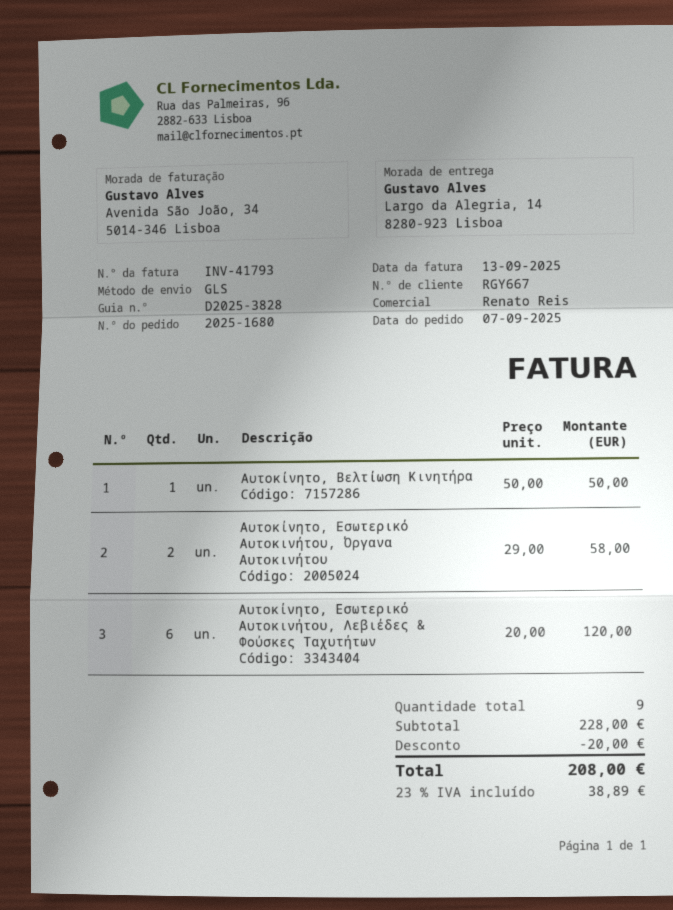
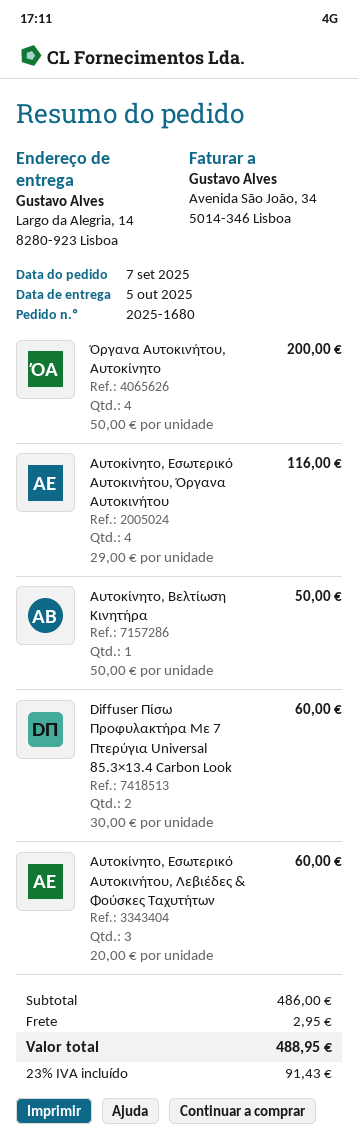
Αυτοκίνητο, Εσωτερικό Αυτοκινήτου, Όργανα Αυτοκινήτου: 2 x 29.00 = 58.00 -> 4 x 29.00 = 116.00
Αυτοκίνητο, Εσωτερικό Αυτοκινήτου, Λεβιέδες & Φούσκες Ταχυτήτων: 6 x 20.00 = 120.00 -> 3 x 20.00 = 60.00
Όργανα Αυτοκινήτου, Αυτοκίνητο: none -> 4 x 50.00 = 200.00
Diffuser Πίσω Προφυλακτήρα Με 7 Πτερύγια Universal 85.3×13.4 Carbon Look: none -> 2 x 30.00 = 60.00
subtotal: 228.00 -> 486.00
discount: 20.00 -> none
shipping: none -> 2.95
tax: 23% = 38.89 -> 23% = 91.43
total: 208.00 -> 488.95

